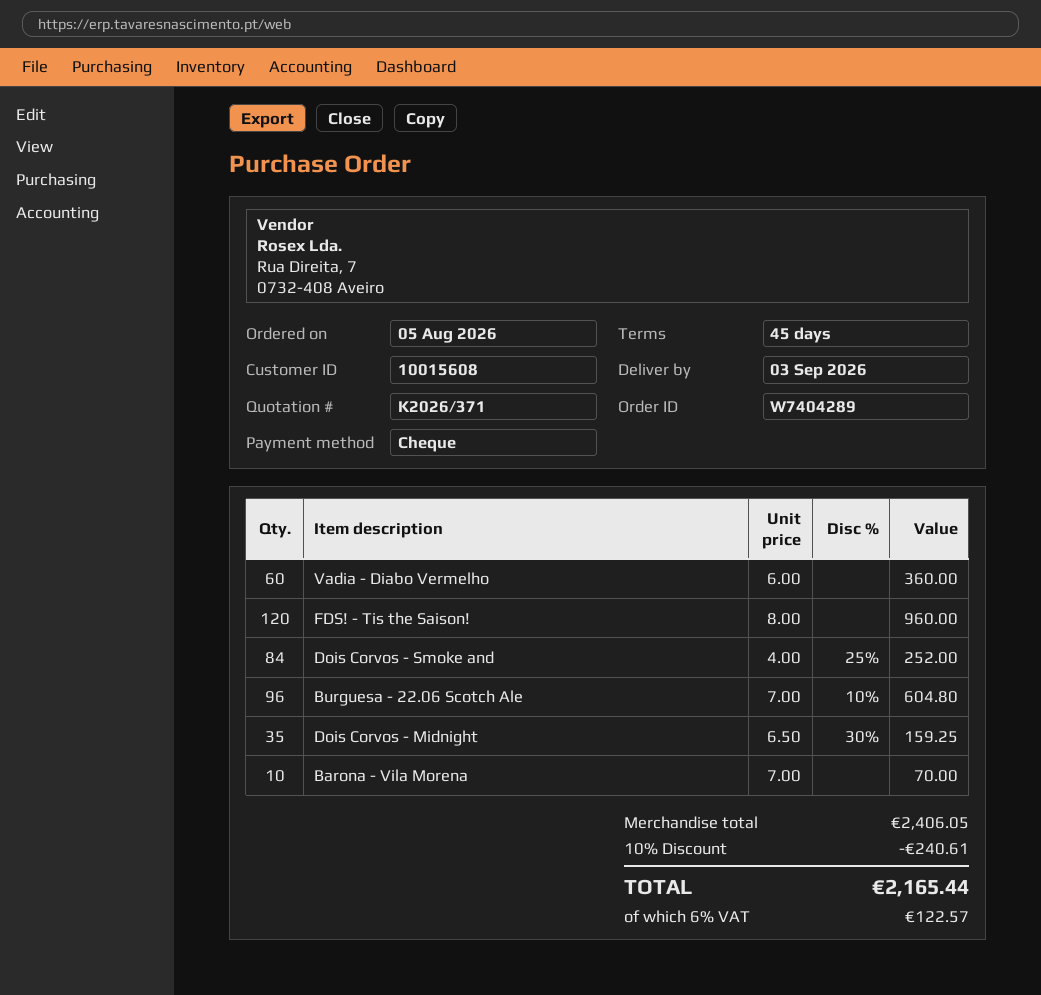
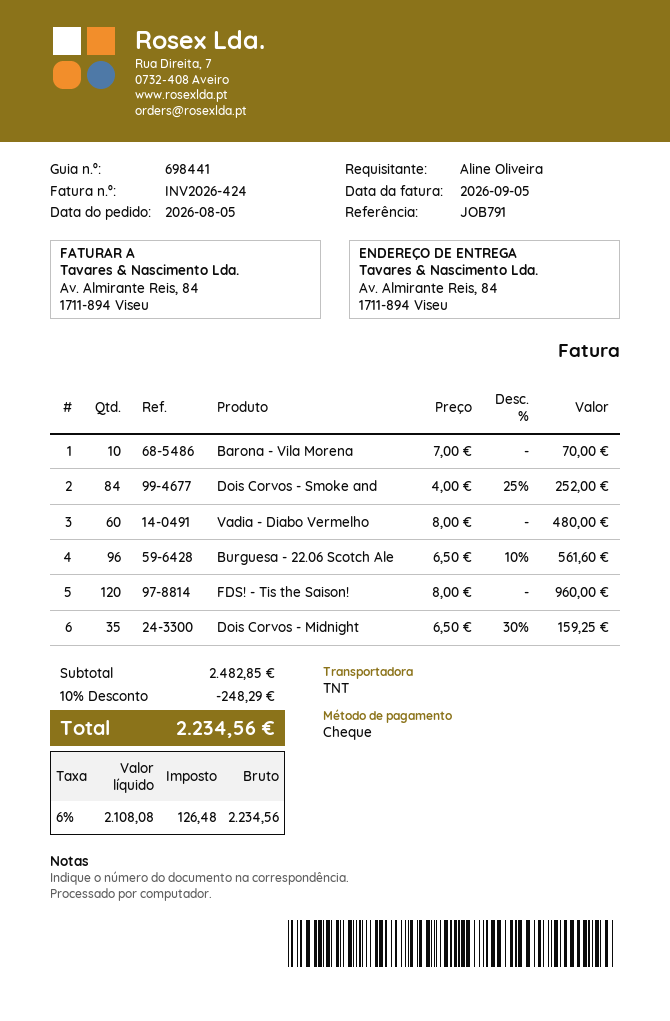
Vadia - Diabo Vermelho: 60 x 6.00 = 360.00 -> 60 x 8.00 = 480.00
Burguesa - 22.06 Scotch Ale: 96 x 7.00 - 10% = 604.80 -> 96 x 6.50 - 10% = 561.60
subtotal: 2406.05 -> 2482.85
discount: 10% = 240.61 -> 10% = 248.29
tax: 6% = 122.57 -> 6% = 126.48
total: 2165.44 -> 2234.56

